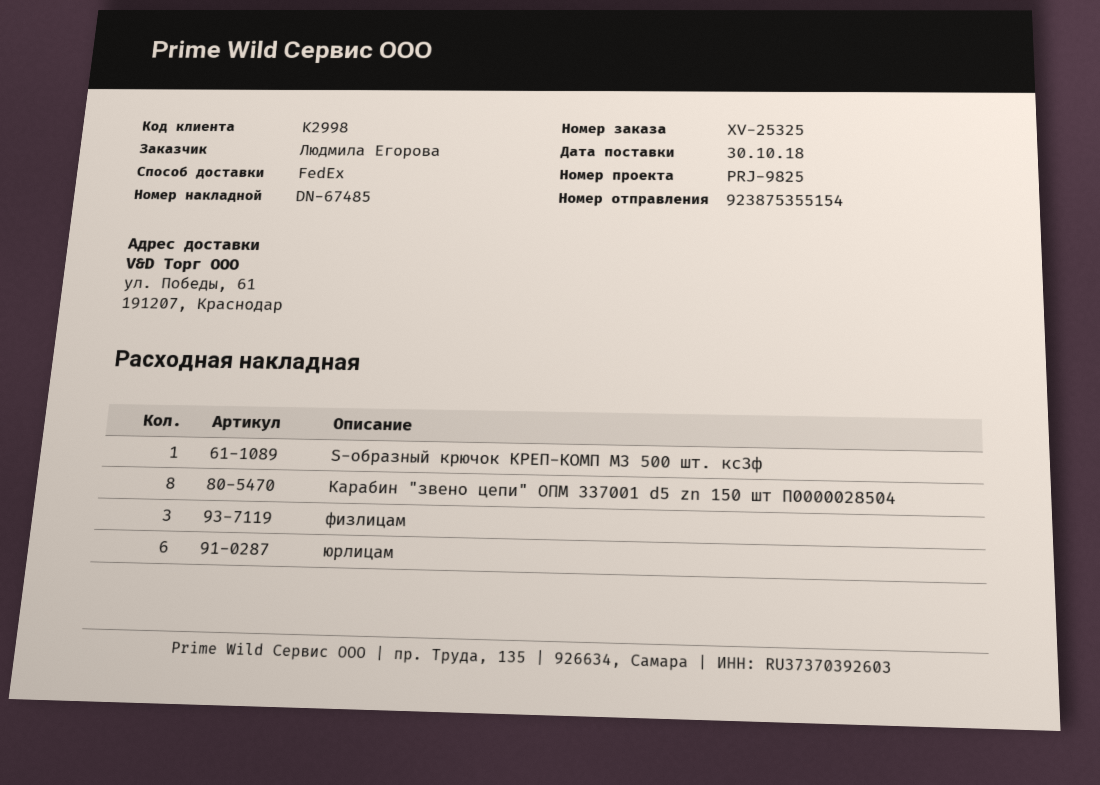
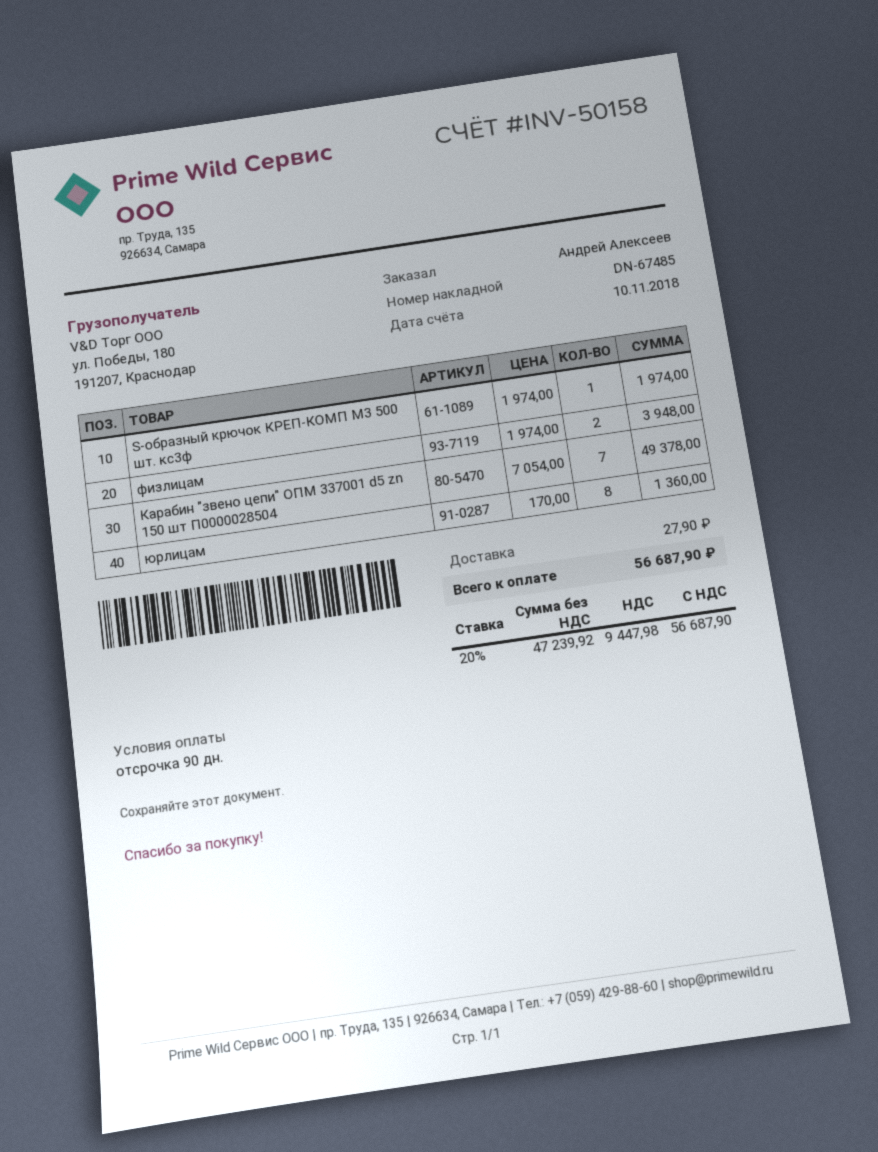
ordered by: Людмила Егорова -> Андрей Алексеев
ship to: ул. Победы, 61, 191207, Краснодар -> ул. Победы, 180, 191207, Краснодар
Карабин "звено цепи" ОПМ 337001 d5 zn 150 шт П0000028504: 8 -> 7
физлицам: 3 -> 2
юрлицам: 6 -> 8

